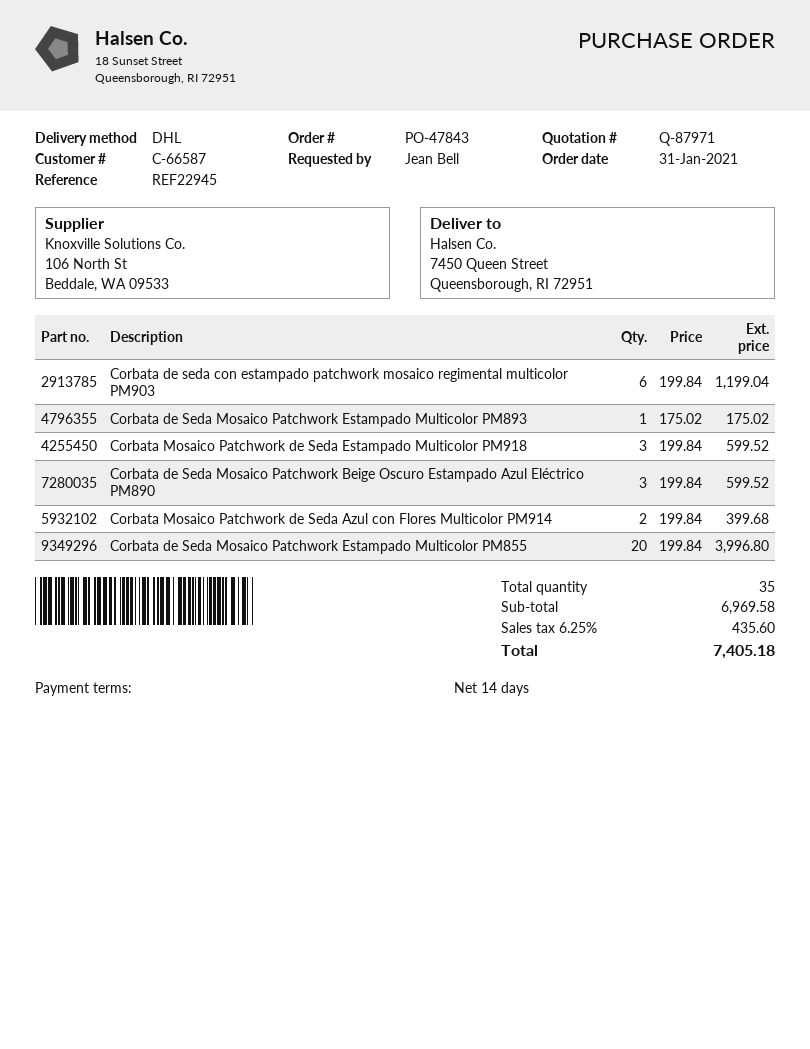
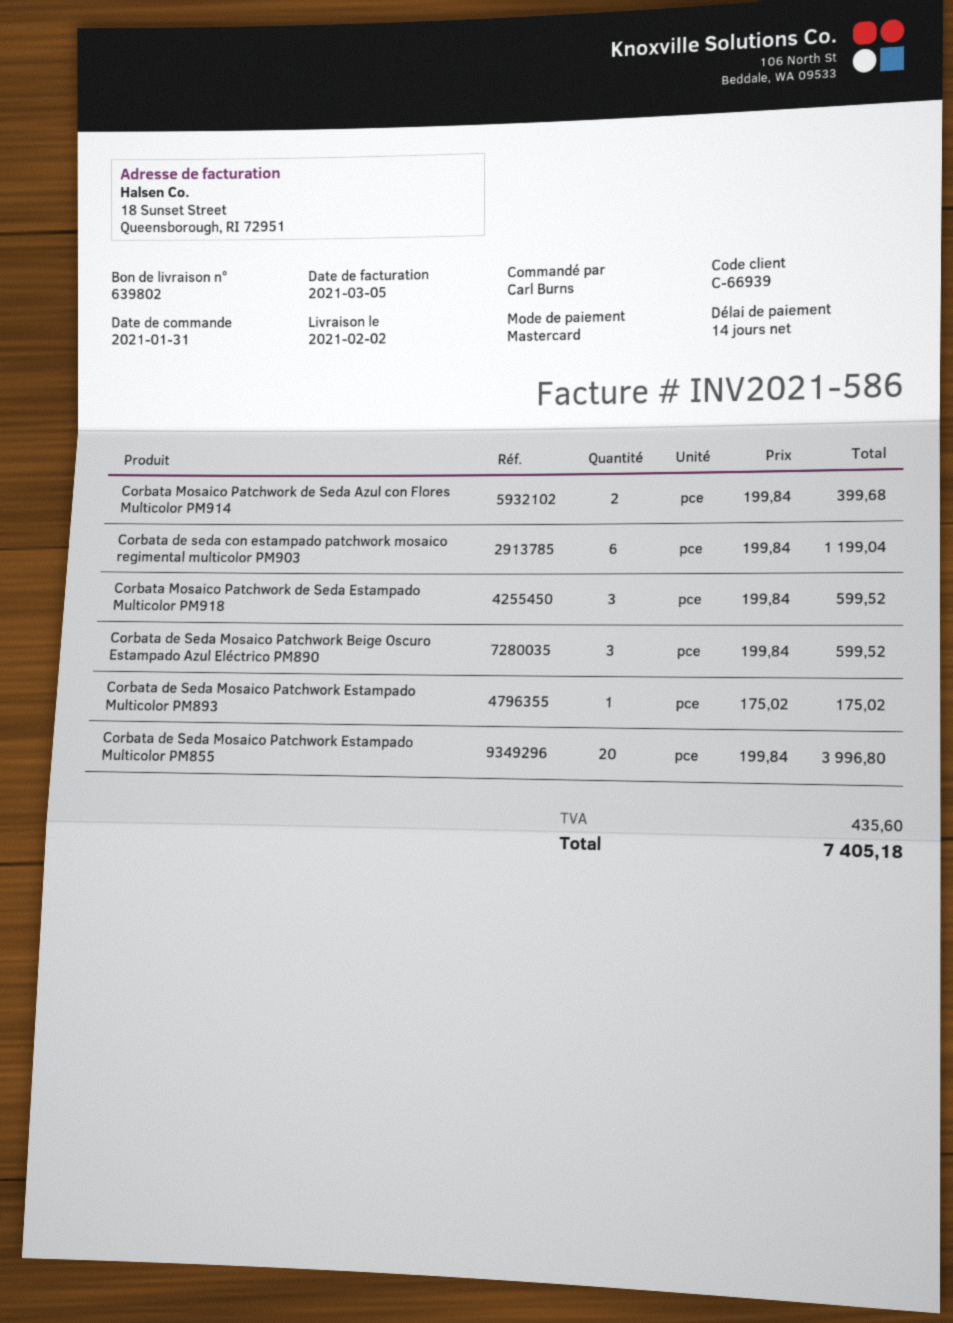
customer number: C-66587 -> C-66939
ordered by: Jean Bell -> Carl Burns

